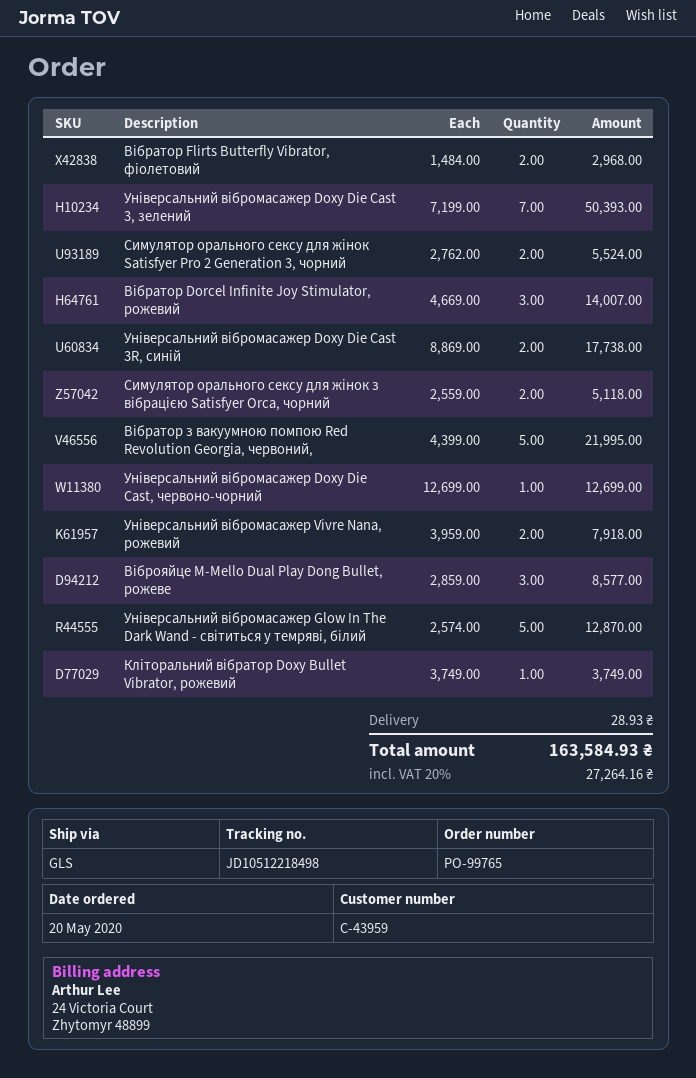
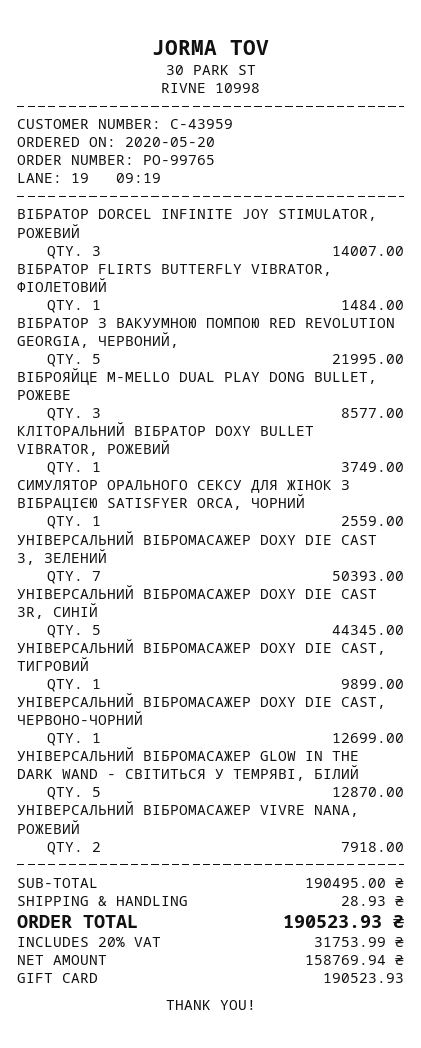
Вібратор Flirts Butterfly Vibrator, фіолетовий: 2 for 2968.00 -> 1 for 1484.00
Симулятор орального сексу для жінок Satisfyer Pro 2 Generation 3, чорний: 2 for 5524.00 -> none
Універсальний вібромасажер Doxy Die Cast 3R, синій: 2 for 17738.00 -> 5 for 44345.00
Симулятор орального сексу для жінок з вібрацією Satisfyer Orca, чорний: 2 for 5118.00 -> 1 for 2559.00
УНІВЕРСАЛЬНИЙ ВІБРОМАСАЖЕР DOXY DIE CAST, ТИГРОВИЙ: none -> 1 for 9899.00
tax: 20% = 27264.16 -> 20% = 31753.99
total: 163584.93 -> 190523.93

